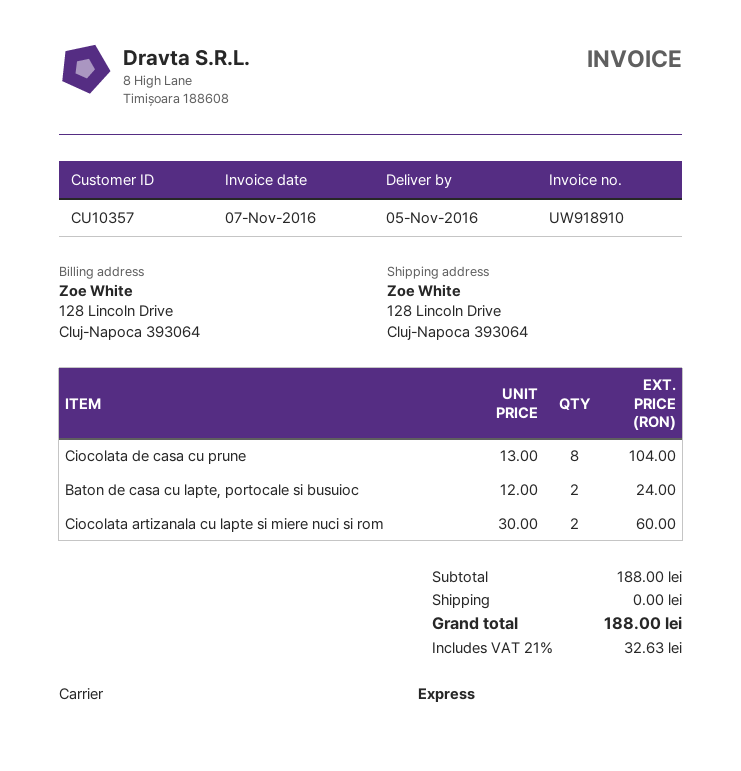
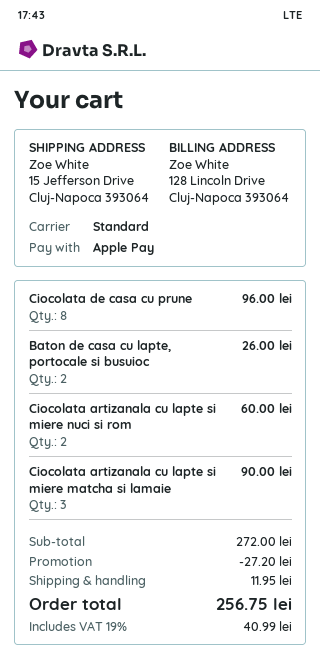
shipping method: express -> standard
ship to: 128 Lincoln Drive, Cluj-Napoca 393064 -> 15 Jefferson Drive, Cluj-Napoca 393064
Ciocolata de casa cu prune: 8 for 104.00 -> 8 for 96.00
Baton de casa cu lapte, portocale si busuioc: 2 for 24.00 -> 2 for 26.00
Ciocolata artizanala cu lapte si miere matcha si lamaie: none -> 3 for 90.00
subtotal: 188.00 -> 272.00
discount: none -> 27.20
shipping: 0.00 -> 11.95
tax: 21% = 32.63 -> 19% = 40.99
total: 188.00 -> 256.75

